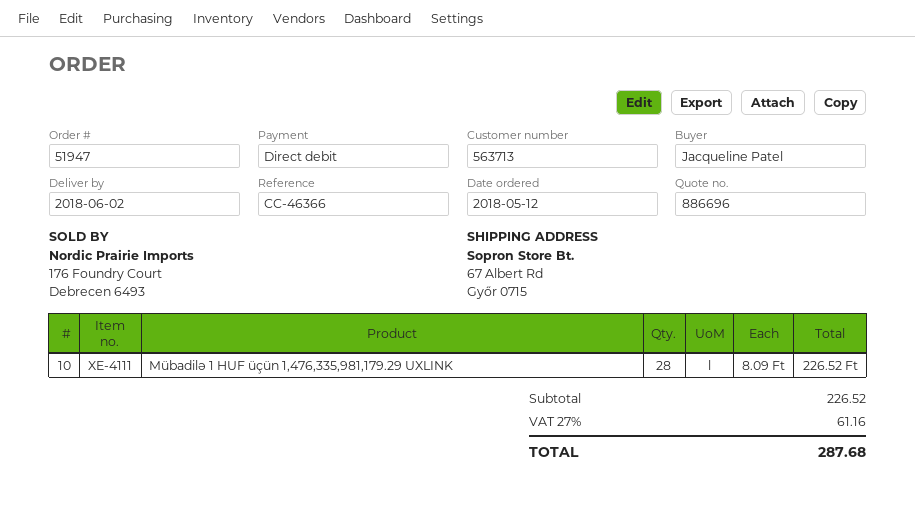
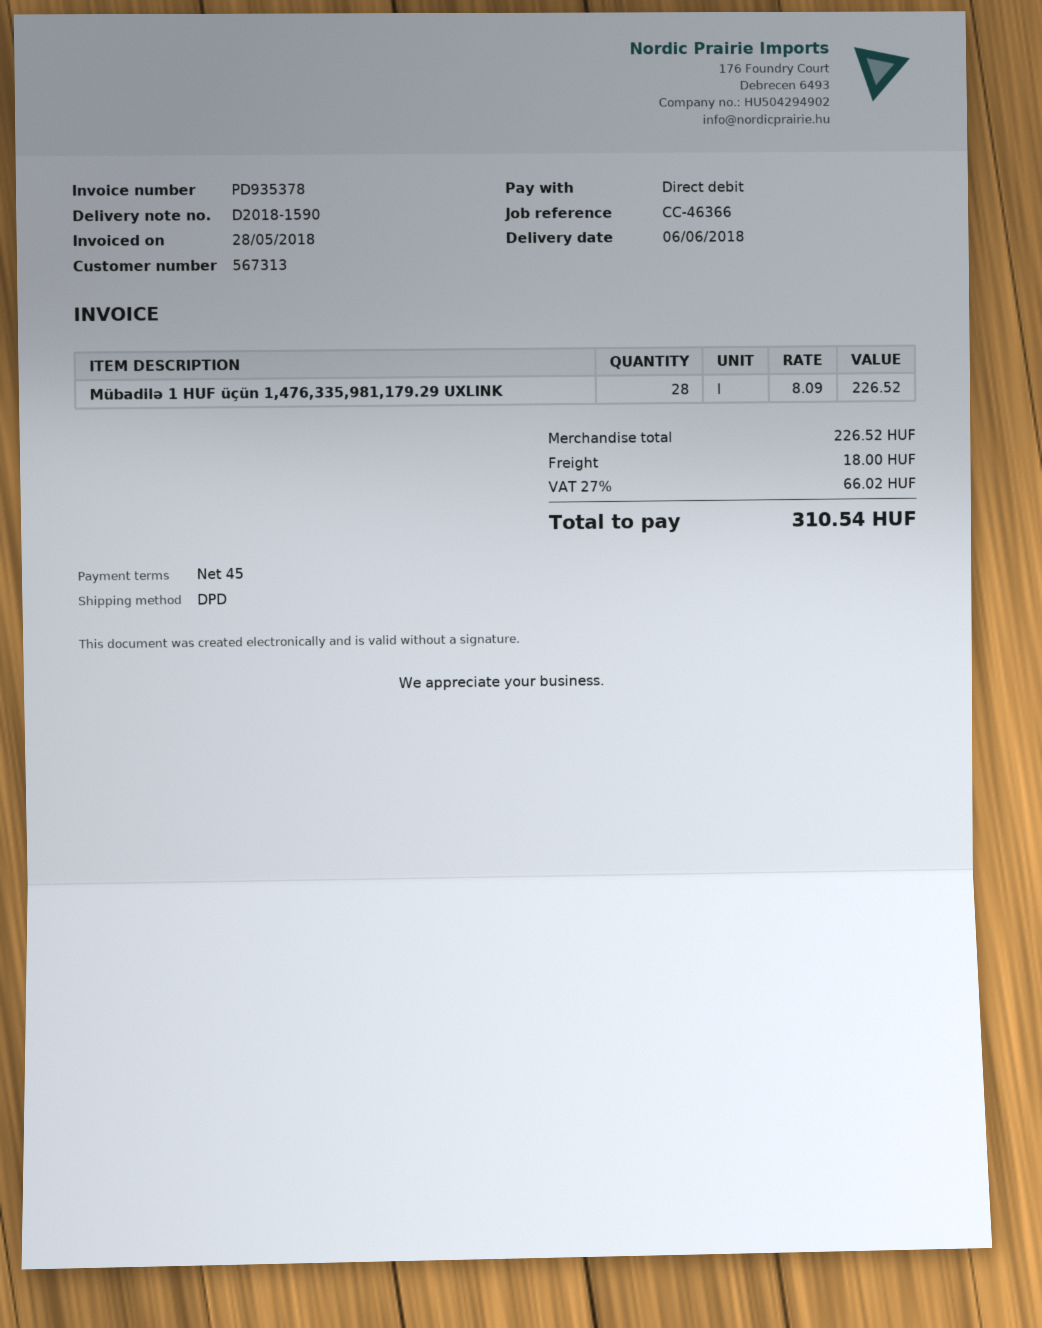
delivery date: 2018-06-02 -> 2018-06-06
customer number: 563713 -> 567313
shipping: none -> 18.00
tax: 27% = 61.16 -> 27% = 66.02
total: 287.68 -> 310.54

